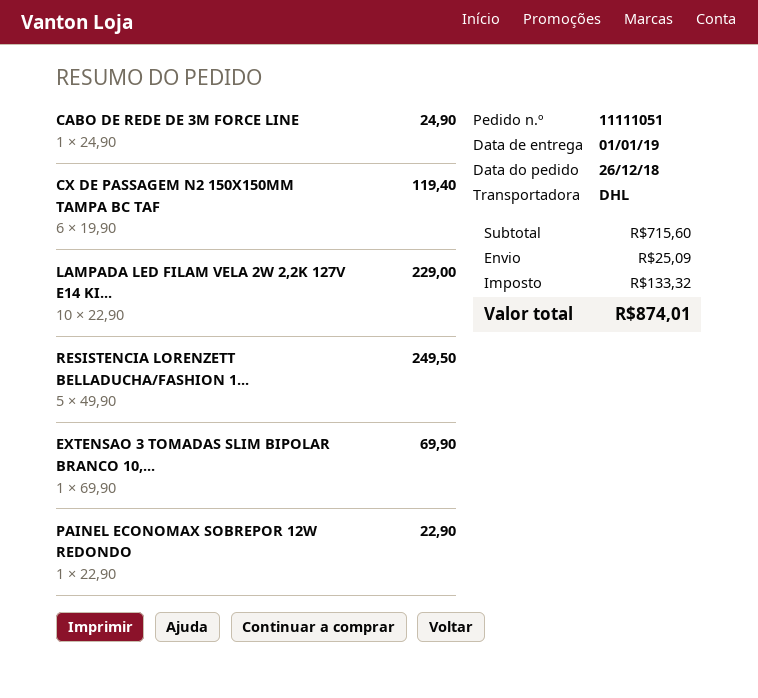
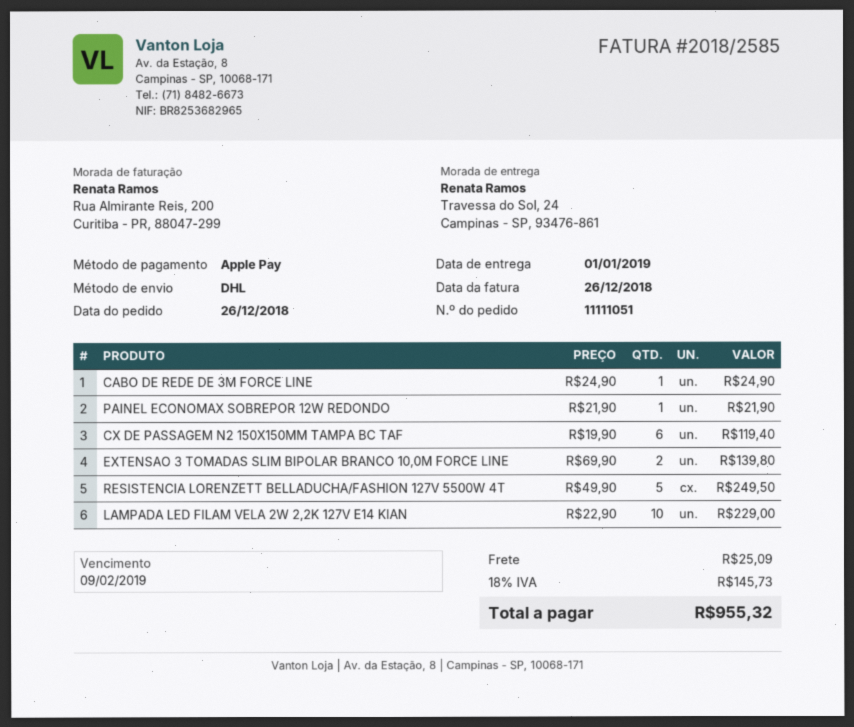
EXTENSAO 3 TOMADAS SLIM BIPOLAR BRANCO 10,...: 1 x 69.90 = 69.90 -> 2 x 69.90 = 139.80
PAINEL ECONOMAX SOBREPOR 12W REDONDO: 1 x 22.90 = 22.90 -> 1 x 21.90 = 21.90
tax: 133.32 -> 145.73
total: 874.01 -> 955.32

